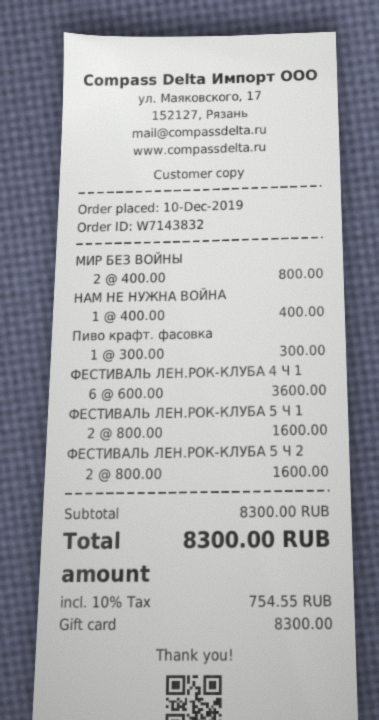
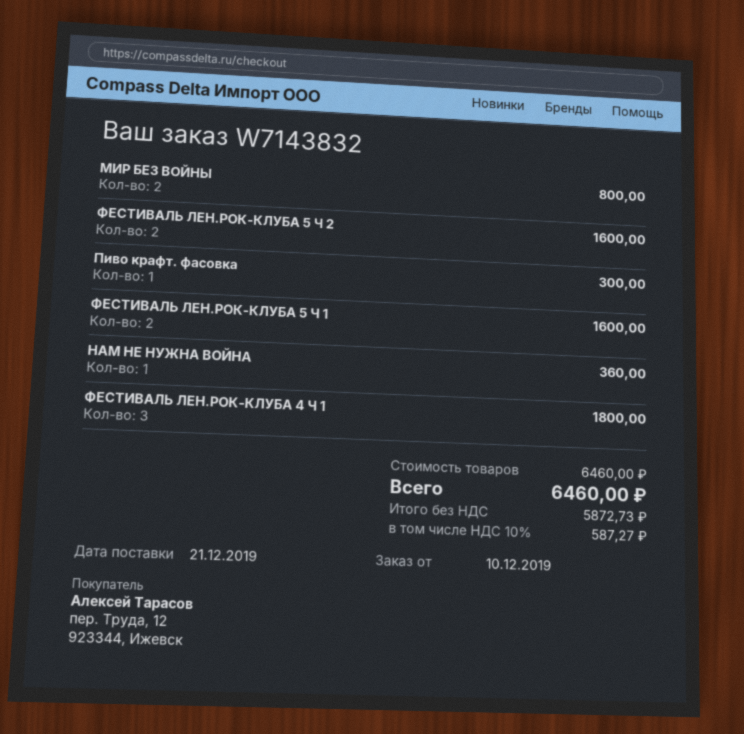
НАМ НЕ НУЖНА ВОЙНА: 1 for 400.00 -> 1 for 360.00
ФЕСТИВАЛЬ ЛЕН.РОК-КЛУБА 4 Ч 1: 6 for 3600.00 -> 3 for 1800.00
subtotal: 8300.00 -> 6460.00
tax: 10% = 754.55 -> 10% = 587.27
total: 8300.00 -> 6460.00

